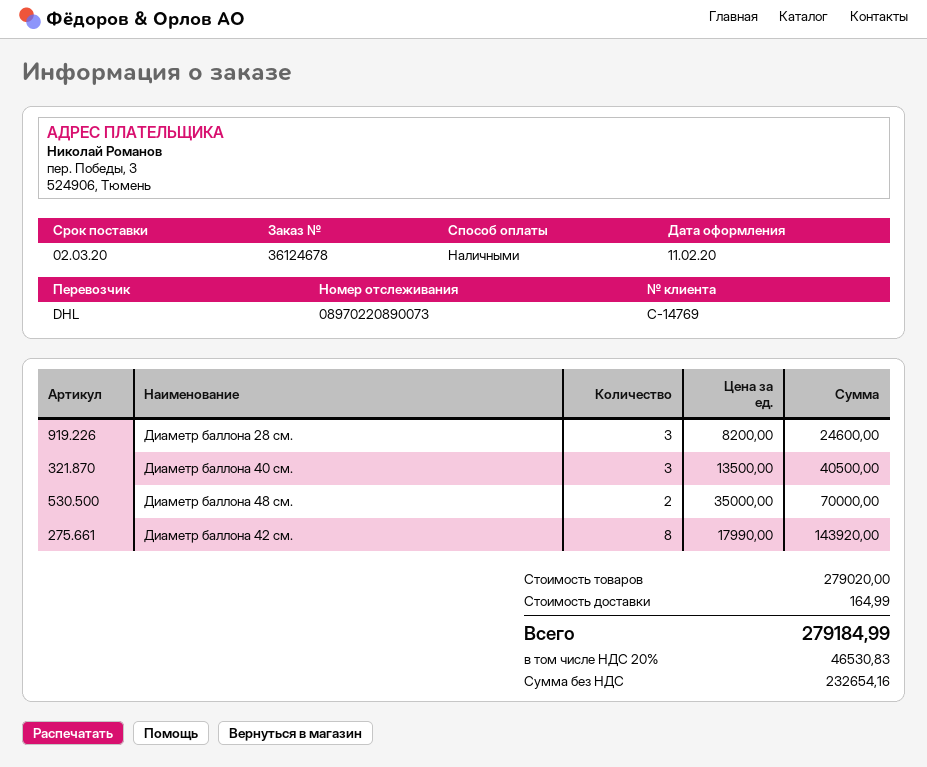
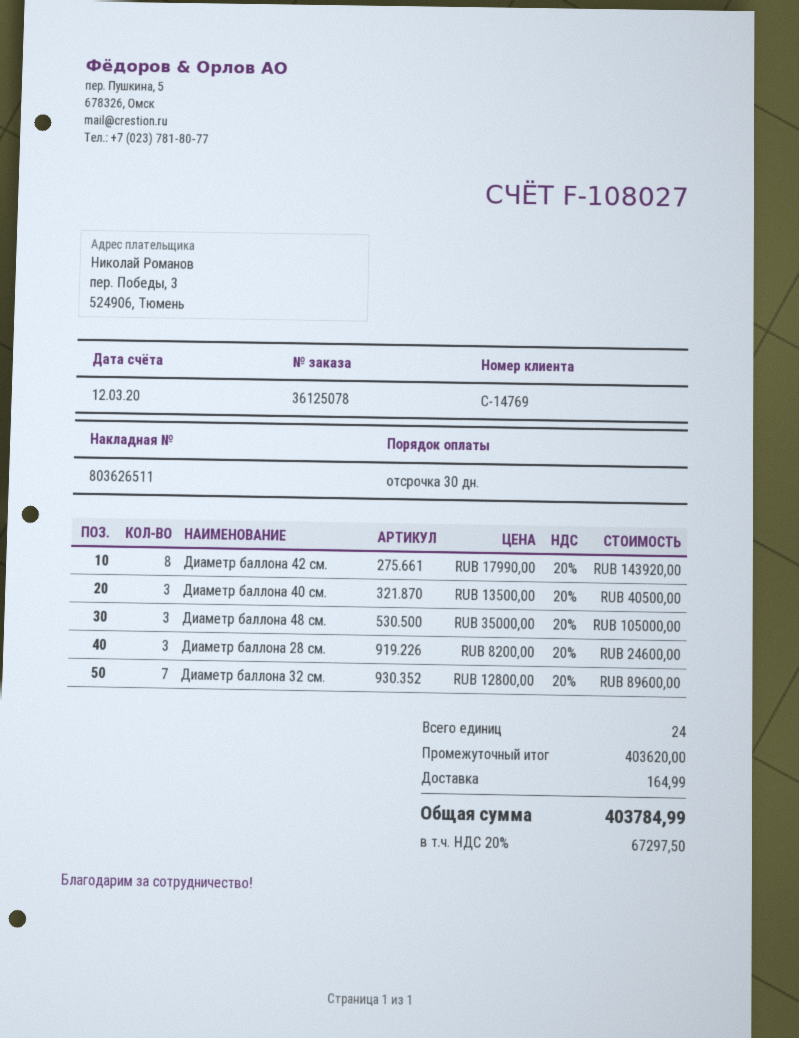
order number: 36124678 -> 36125078
Диаметр баллона 48 см.: 2 x 35000.00 = 70000.00 -> 3 x 35000.00 = 105000.00
Диаметр баллона 32 см.: none -> 7 x 12800.00 = 89600.00
subtotal: 279020.00 -> 403620.00
tax: 20% = 46530.83 -> 20% = 67297.50
total: 279184.99 -> 403784.99

